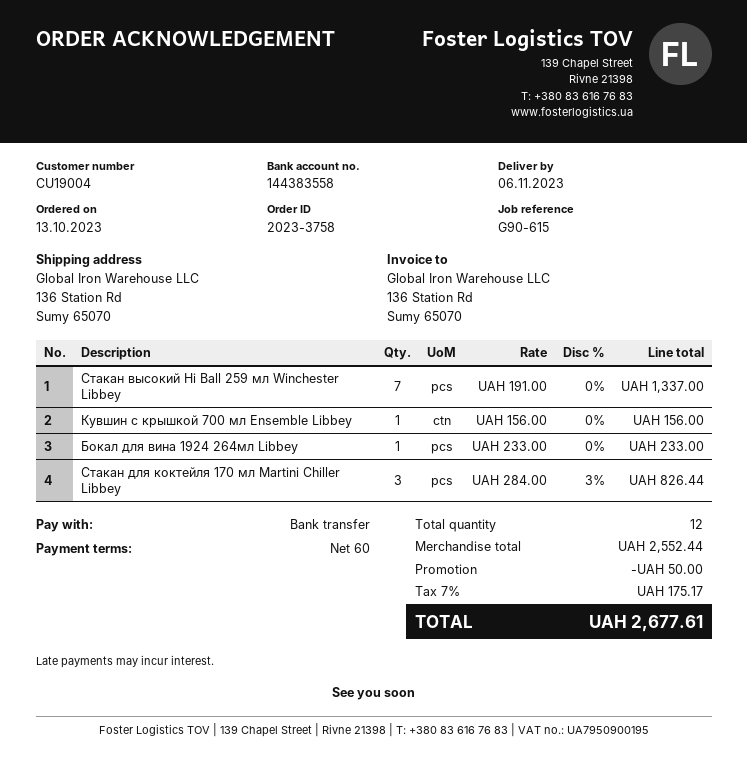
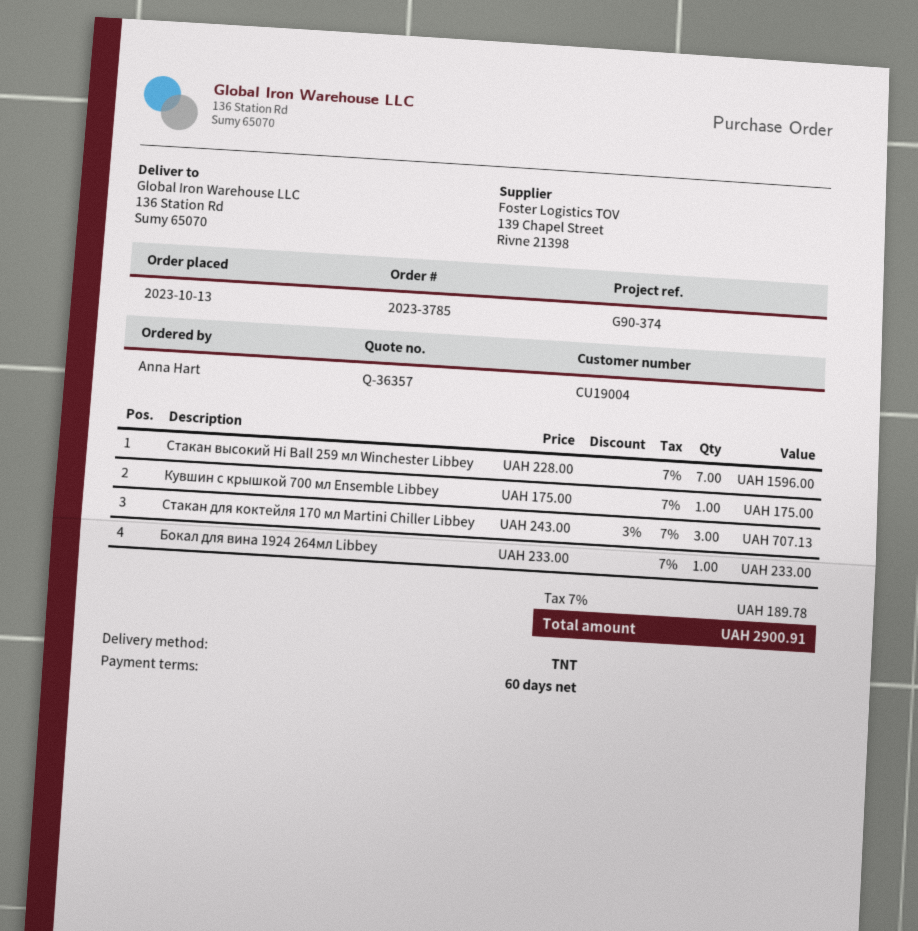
order number: 2023-3758 -> 2023-3785
reference: G90-615 -> G90-374
Стакан высокий Hi Ball 259 мл Winchester Libbey: 7 x 191.00 = 1337.00 -> 7 x 228.00 = 1596.00
Кувшин с крышкой 700 мл Ensemble Libbey: 1 x 156.00 = 156.00 -> 1 x 175.00 = 175.00
Стакан для коктейля 170 мл Martini Chiller Libbey: 3 x 284.00 - 3% = 826.44 -> 3 x 243.00 - 3% = 707.13
discount: 50.00 -> none
tax: 7% = 175.17 -> 7% = 189.78
total: 2677.61 -> 2900.91

